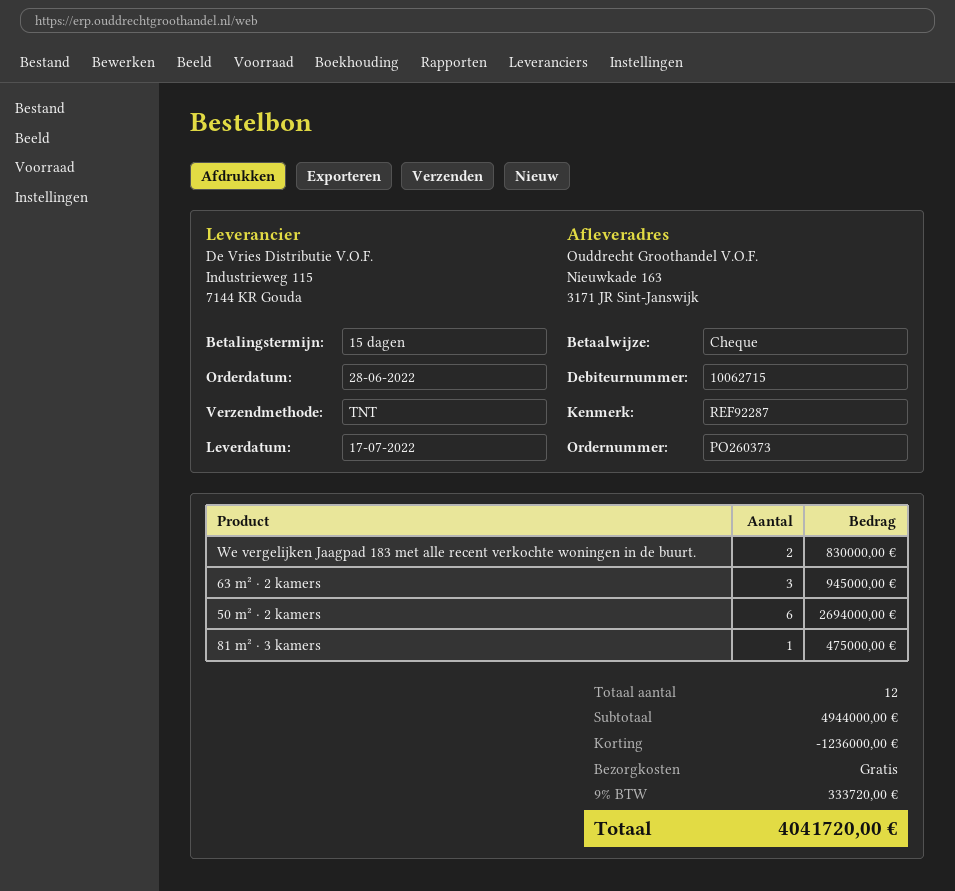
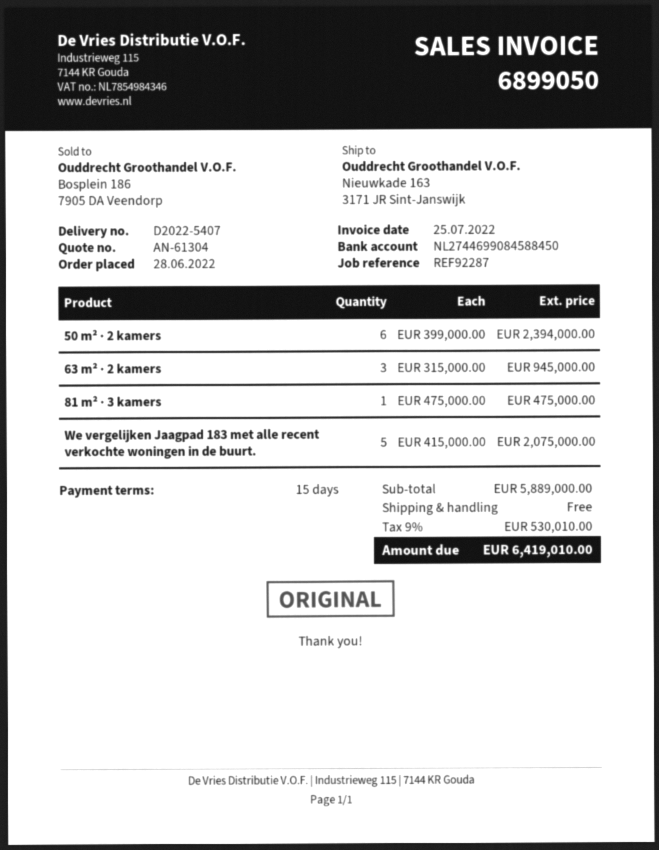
We vergelijken Jaagpad 183 met alle recent verkochte woningen in de buurt.: 2 for 830000.00 -> 5 for 2075000.00
50 m² · 2 kamers: 6 for 2694000.00 -> 6 for 2394000.00
subtotal: 4944000.00 -> 5889000.00
discount: 1236000.00 -> none
tax: 9% = 333720.00 -> 9% = 530010.00
total: 4041720.00 -> 6419010.00

